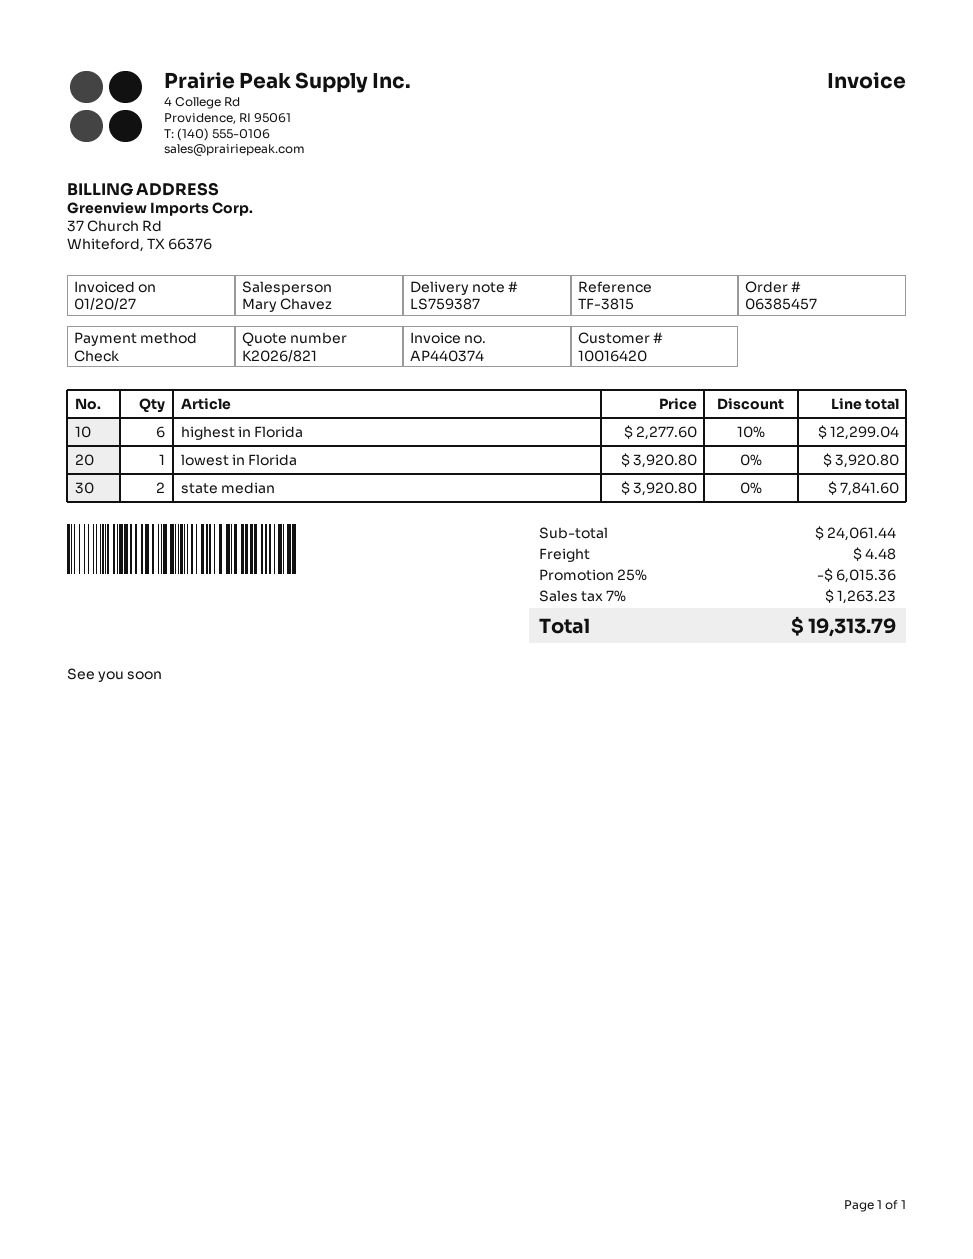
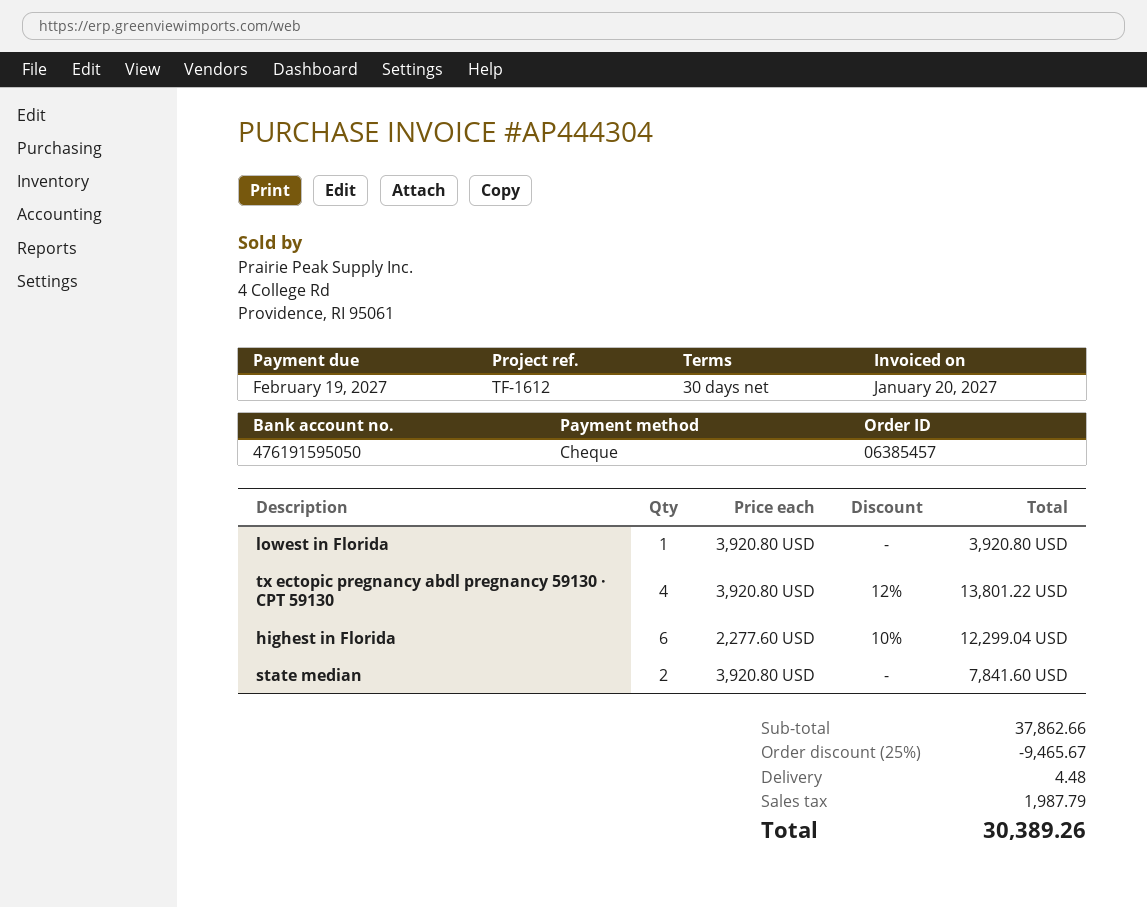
invoice number: AP440374 -> AP444304
reference: TF-3815 -> TF-1612
tx ectopic pregnancy abdl pregnancy 59130 · CPT 59130: none -> 4 x 3920.80 - 12% = 13801.22
subtotal: 24061.44 -> 37862.66
discount: 25% = 6015.36 -> 25% = 9465.67
tax: 1263.23 -> 1987.79
total: 19313.79 -> 30389.26

